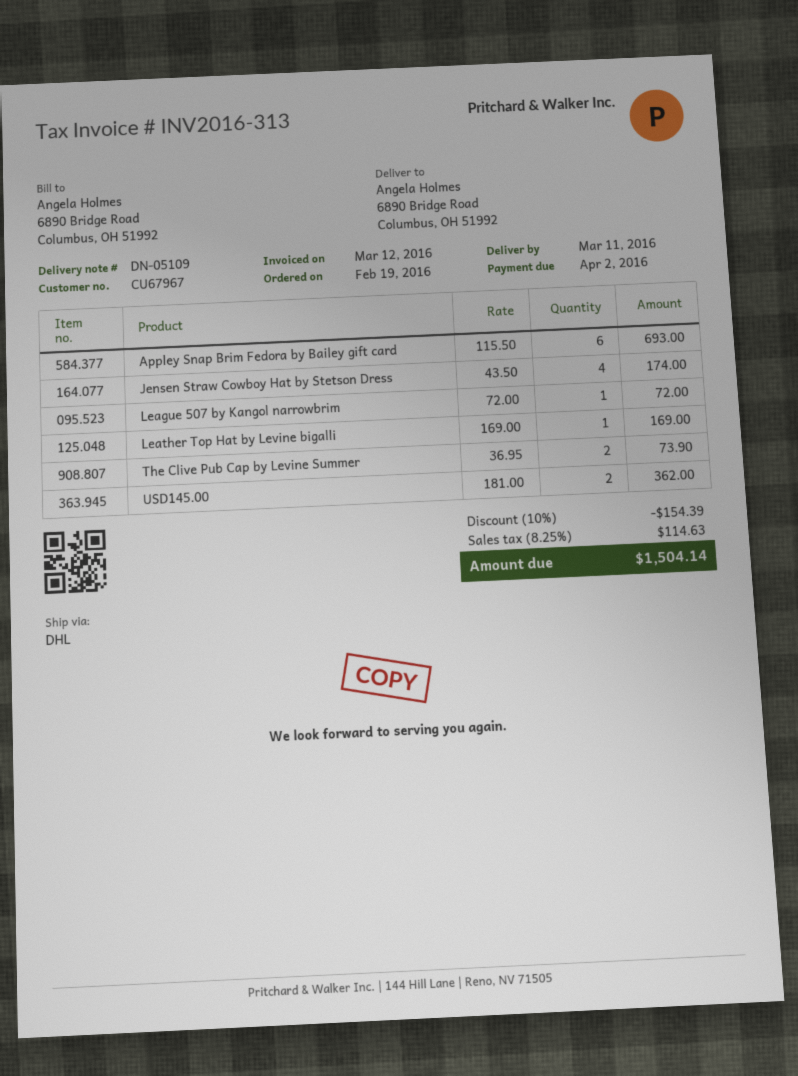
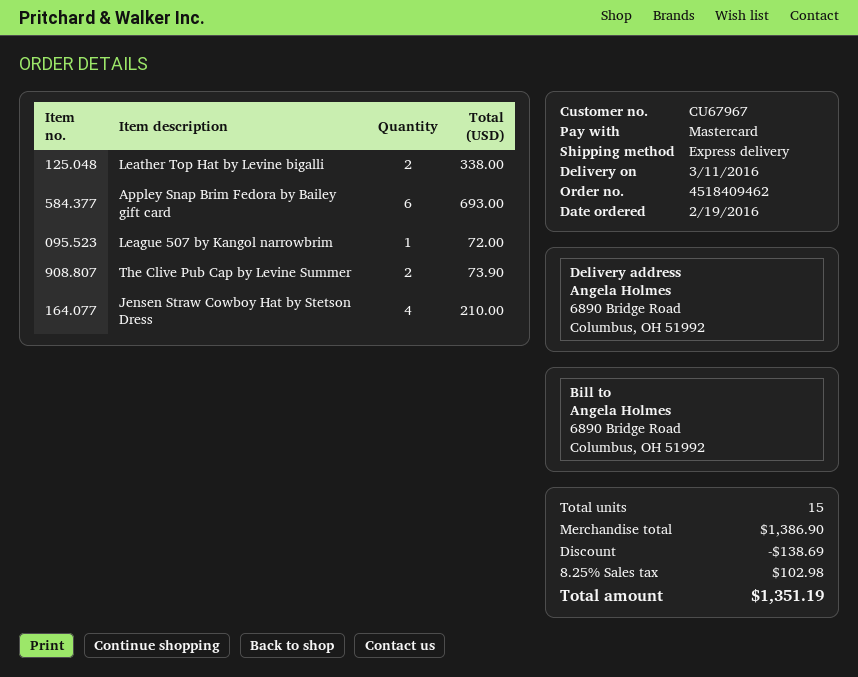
shipping method: DHL -> express
Jensen Straw Cowboy Hat by Stetson Dress: 4 for 174.00 -> 4 for 210.00
Leather Top Hat by Levine bigalli: 1 for 169.00 -> 2 for 338.00
USD145.00: 2 for 362.00 -> none
discount: 154.39 -> 138.69
tax: 8.25% = 114.63 -> 8.25% = 102.98
total: 1504.14 -> 1351.19

